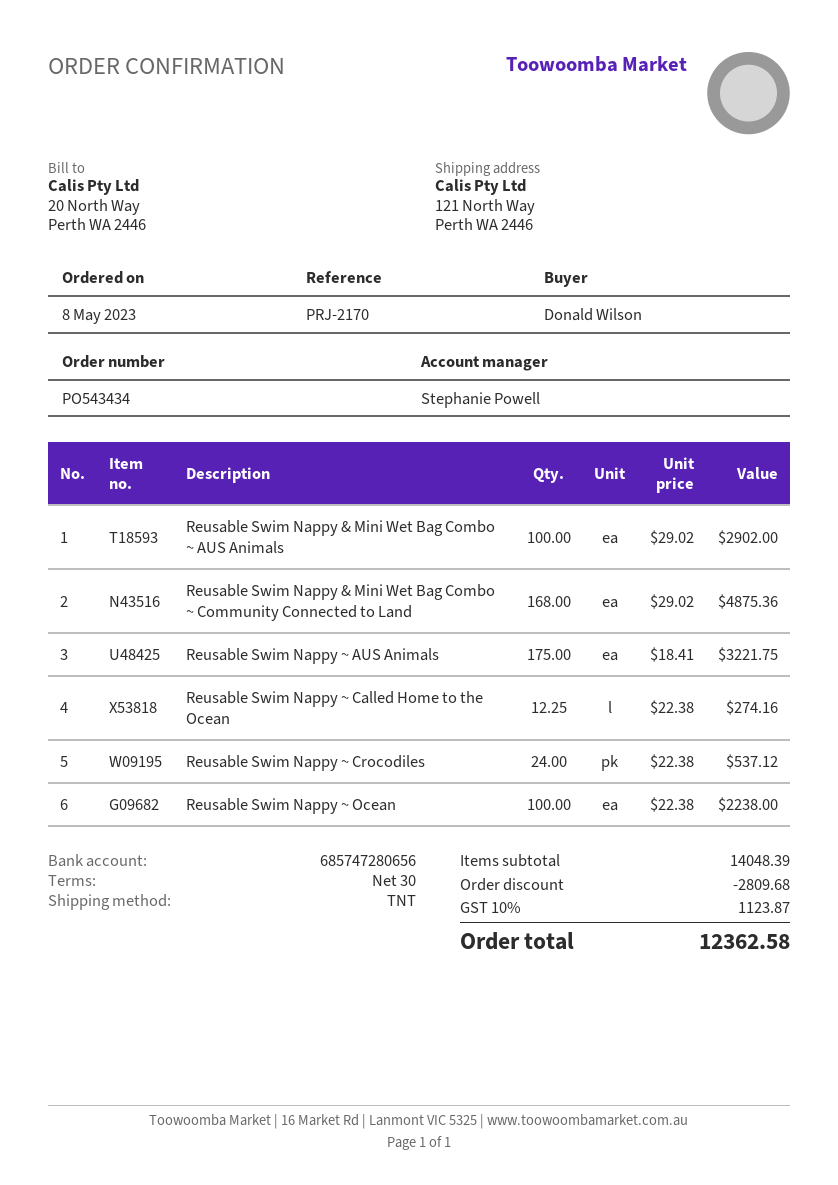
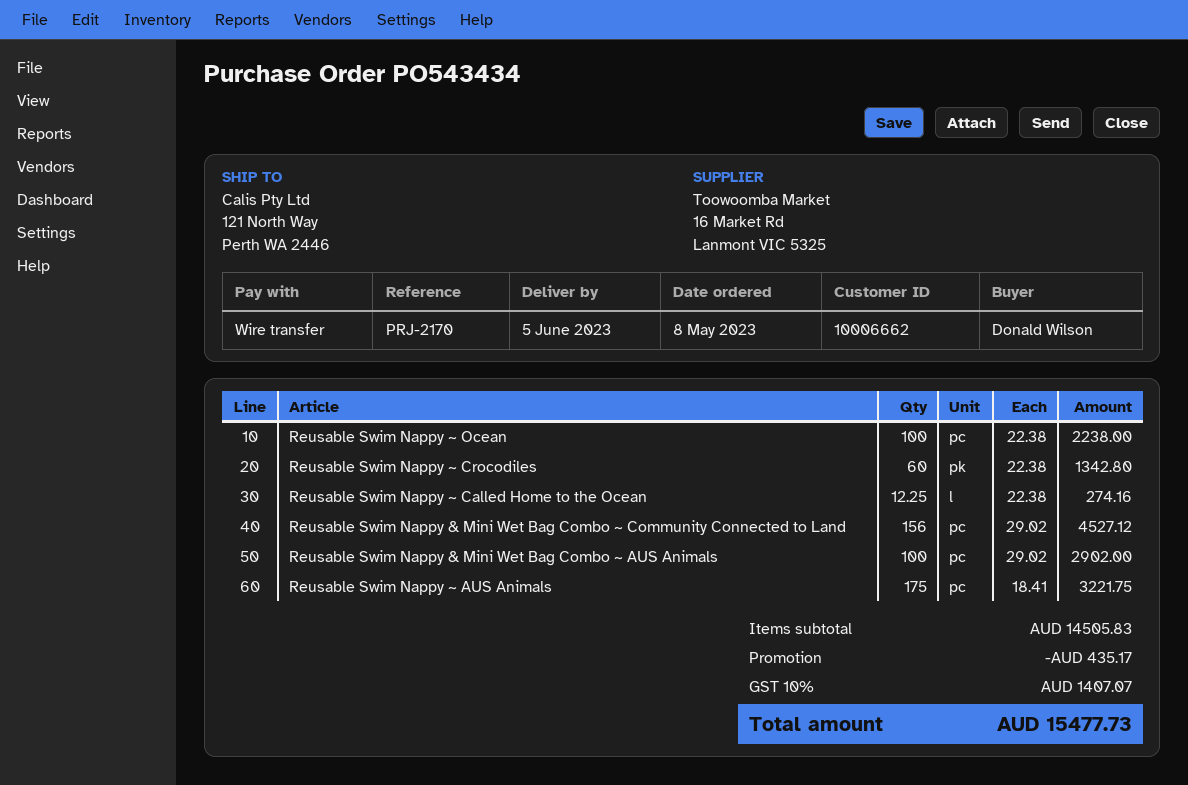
Reusable Swim Nappy & Mini Wet Bag Combo ~ Community Connected to Land: 168 x 29.02 = 4875.36 -> 156 x 29.02 = 4527.12
Reusable Swim Nappy ~ Crocodiles: 24 x 22.38 = 537.12 -> 60 x 22.38 = 1342.80
subtotal: 14048.39 -> 14505.83
discount: 2809.68 -> 435.17
tax: 10% = 1123.87 -> 10% = 1407.07
total: 12362.58 -> 15477.73

